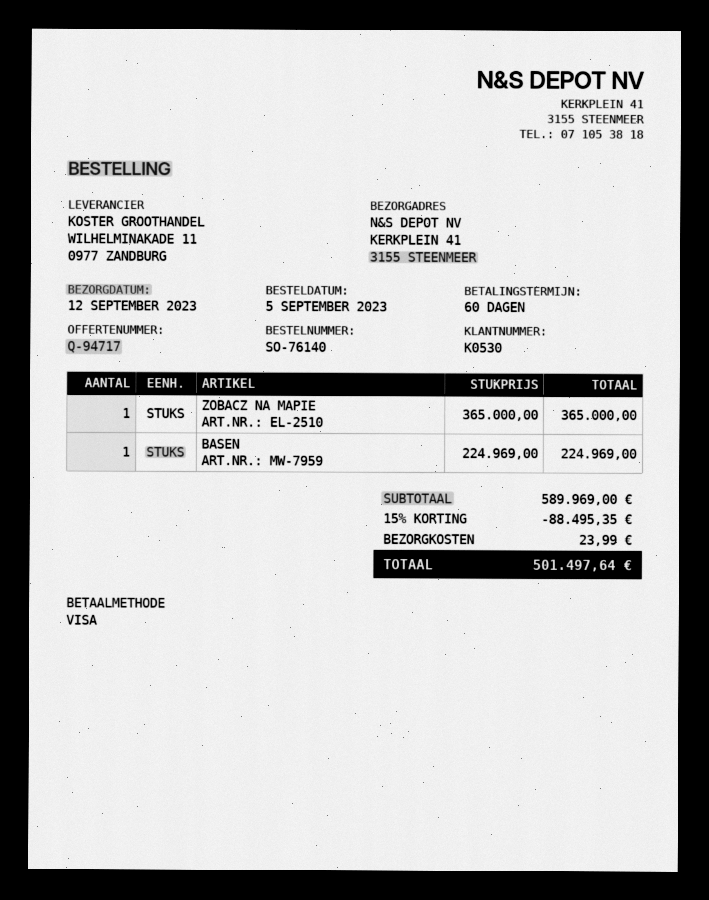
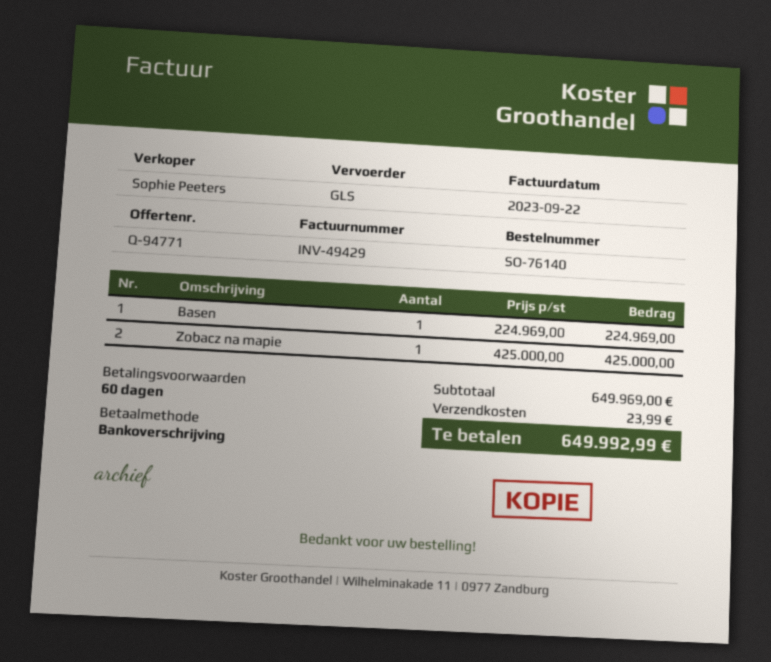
quote number: Q-94717 -> Q-94771
payment method: Visa -> bank transfer
ZOBACZ NA MAPIE: 1 x 365000.00 = 365000.00 -> 1 x 425000.00 = 425000.00
subtotal: 589969.00 -> 649969.00
discount: 15% = 88495.35 -> none
total: 501497.64 -> 649992.99

